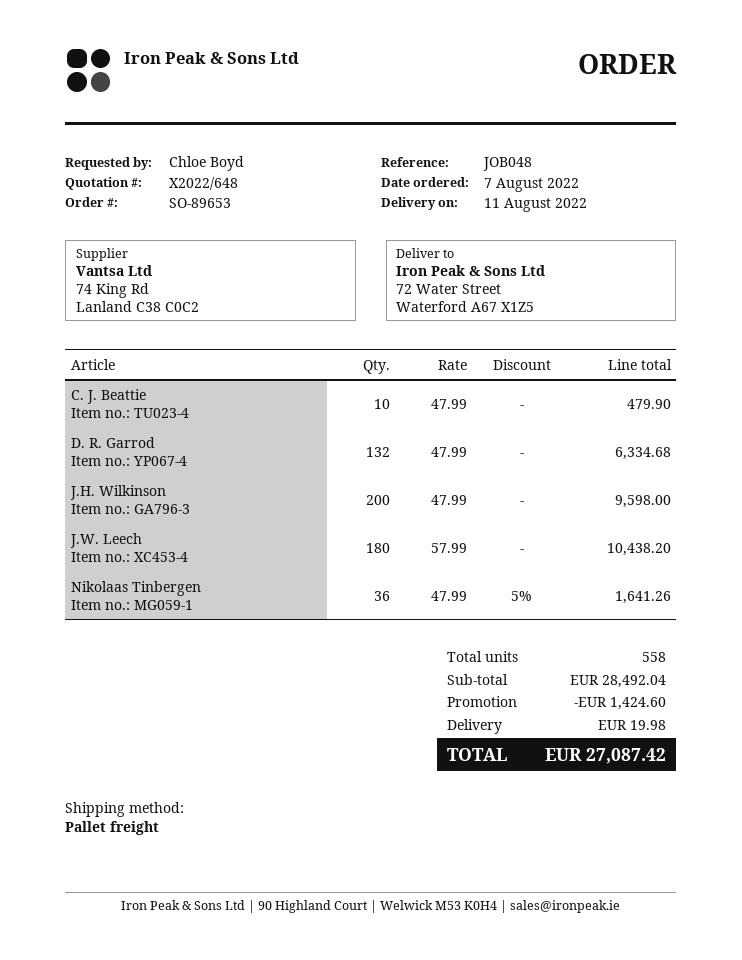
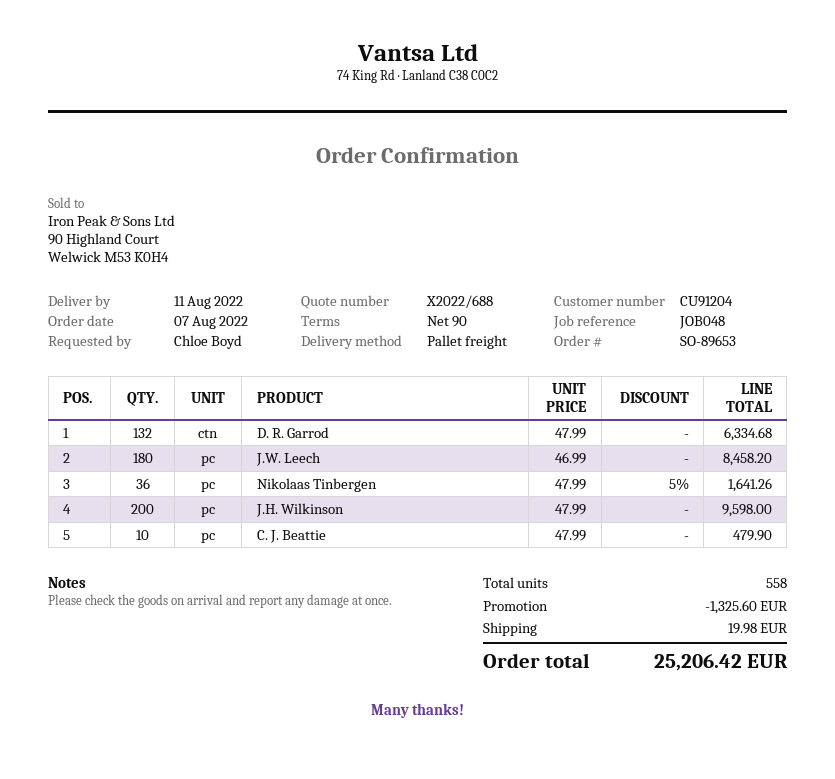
quote number: X2022/648 -> X2022/688
J.W. Leech: 180 x 57.99 = 10438.20 -> 180 x 46.99 = 8458.20
discount: 1424.60 -> 1325.60
total: 27087.42 -> 25206.42

